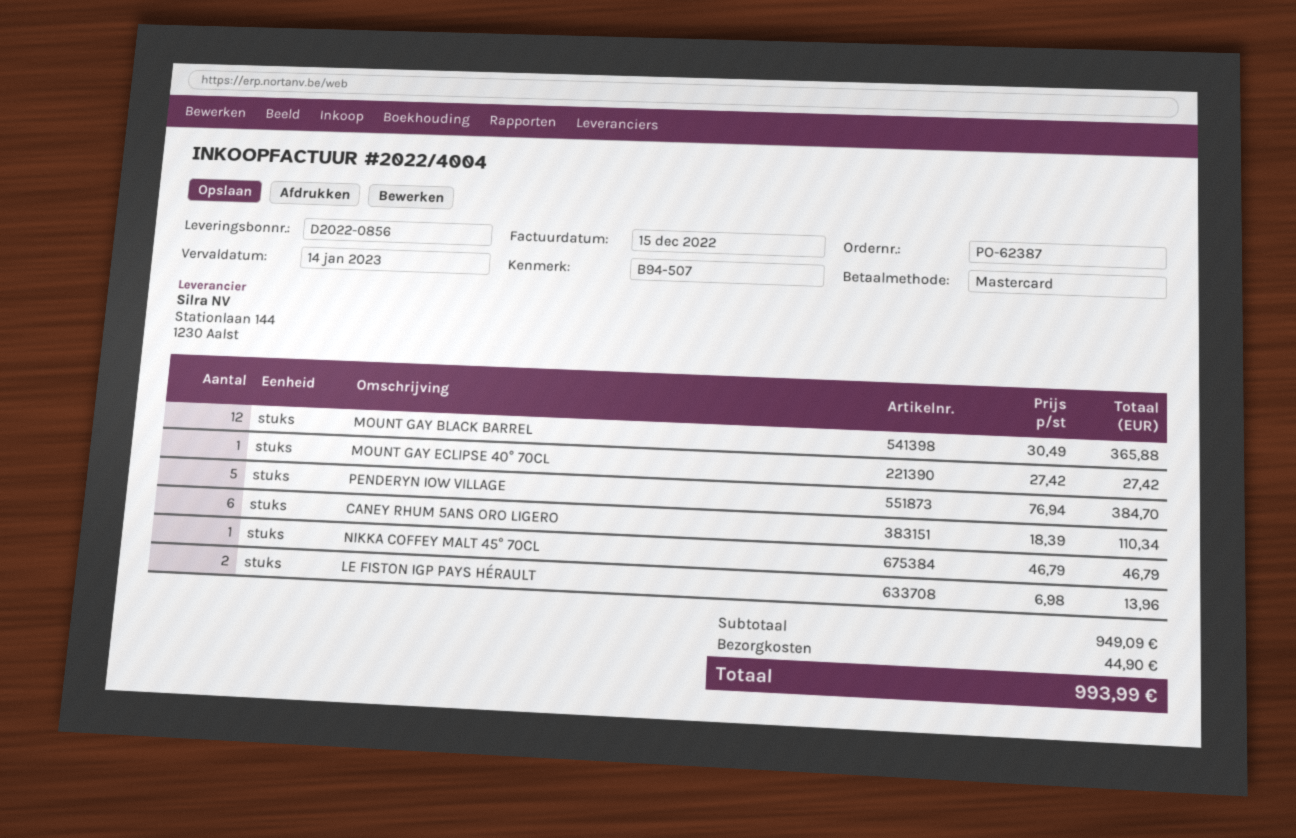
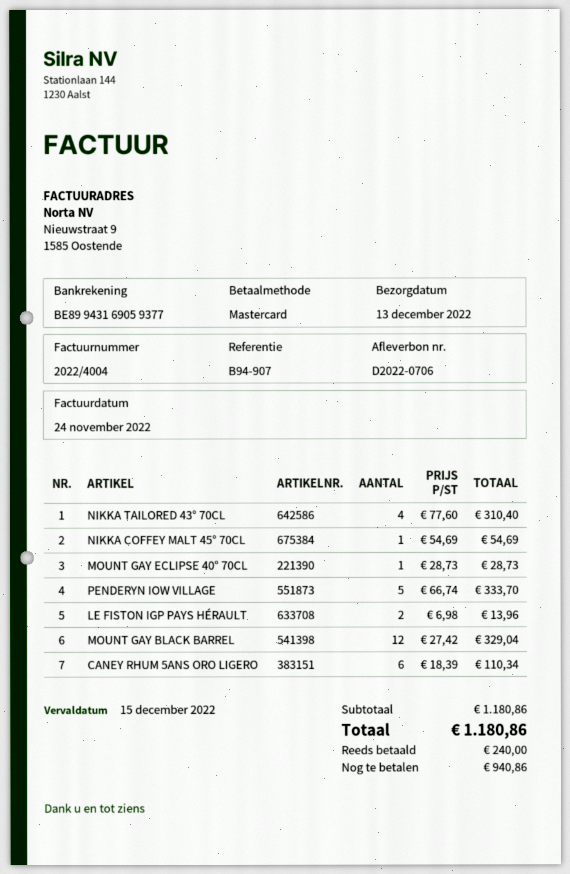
delivery note number: D2022-0856 -> D2022-0706
invoice date: 2022-12-15 -> 2022-11-24
due date: 2023-01-14 -> 2022-12-15
reference: B94-507 -> B94-907
MOUNT GAY BLACK BARREL: 12 x 30.49 = 365.88 -> 12 x 27.42 = 329.04
MOUNT GAY ECLIPSE 40° 70CL: 1 x 27.42 = 27.42 -> 1 x 28.73 = 28.73
PENDERYN IOW VILLAGE: 5 x 76.94 = 384.70 -> 5 x 66.74 = 333.70
NIKKA COFFEY MALT 45° 70CL: 1 x 46.79 = 46.79 -> 1 x 54.69 = 54.69
NIKKA TAILORED 43° 70CL: none -> 4 x 77.60 = 310.40
subtotal: 949.09 -> 1180.86
shipping: 44.90 -> none
total: 993.99 -> 1180.86

